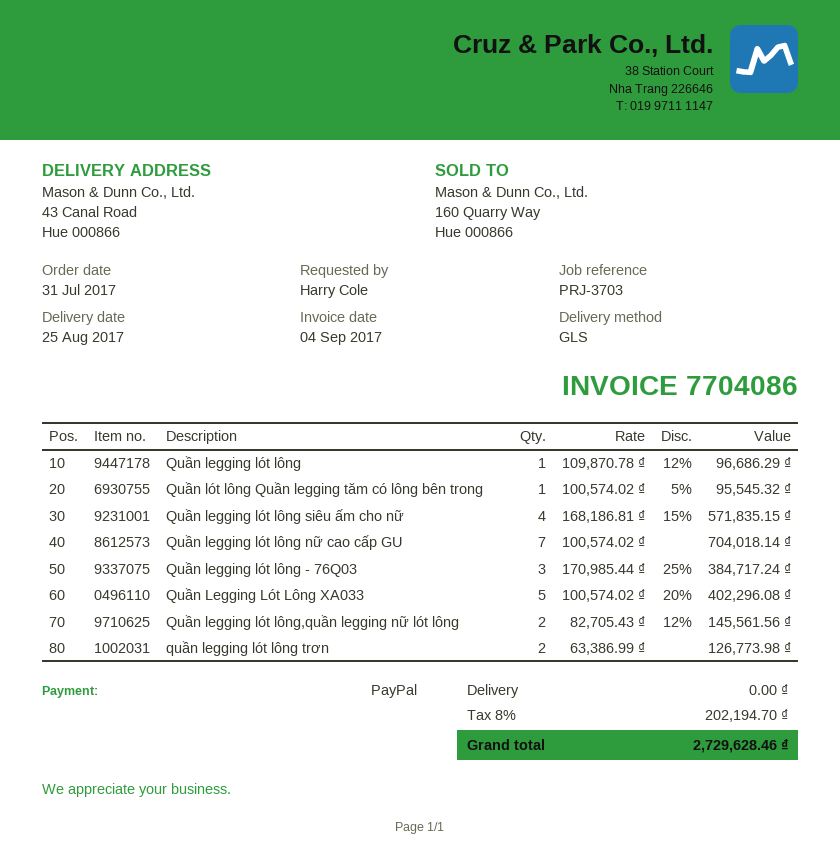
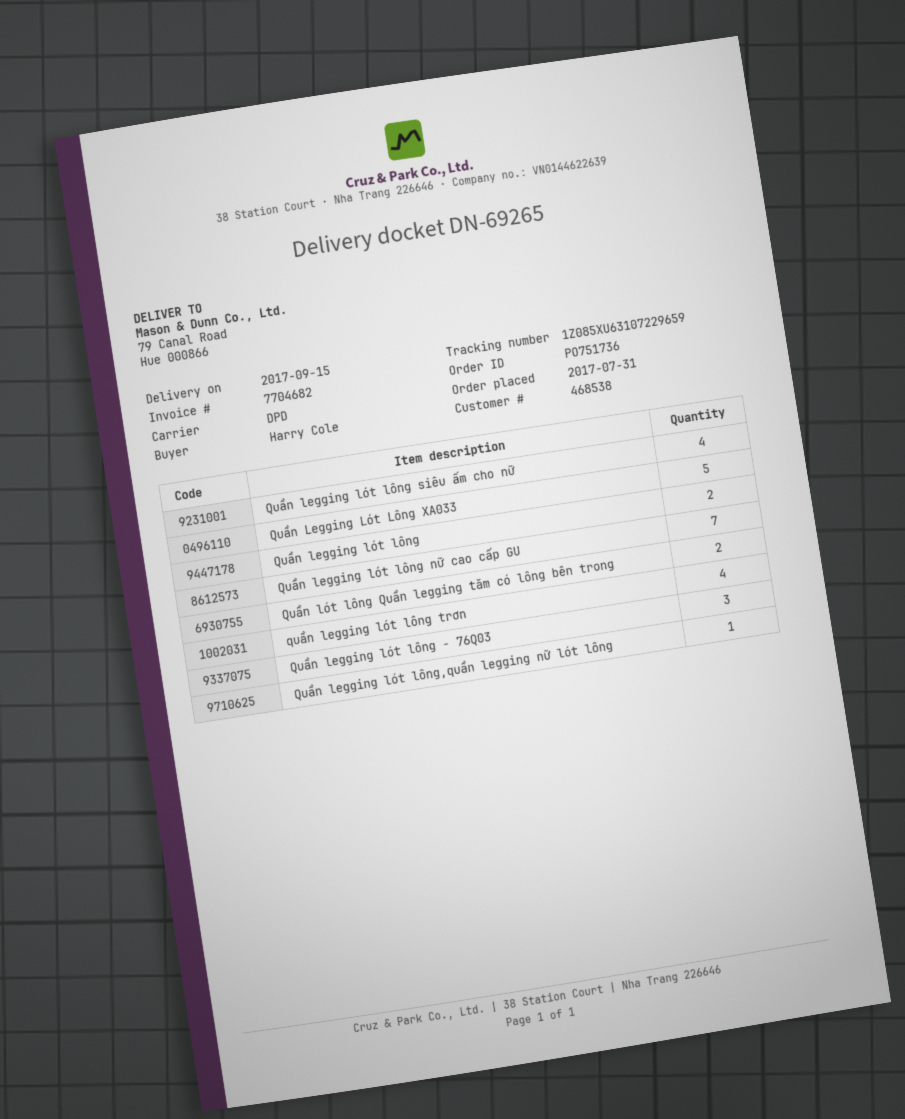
delivery date: 2017-08-25 -> 2017-09-15
invoice number: 7704086 -> 7704682
shipping method: GLS -> DPD
ship to: 43 Canal Road, Hue 000866 -> 79 Canal Road, Hue 000866
Quần legging lót lông: 1 -> 2
Quần lót lông Quần legging tăm có lông bên trong: 1 -> 2
Quần legging lót lông,quần legging nữ lót lông: 2 -> 1
quần legging lót lông trơn: 2 -> 4

